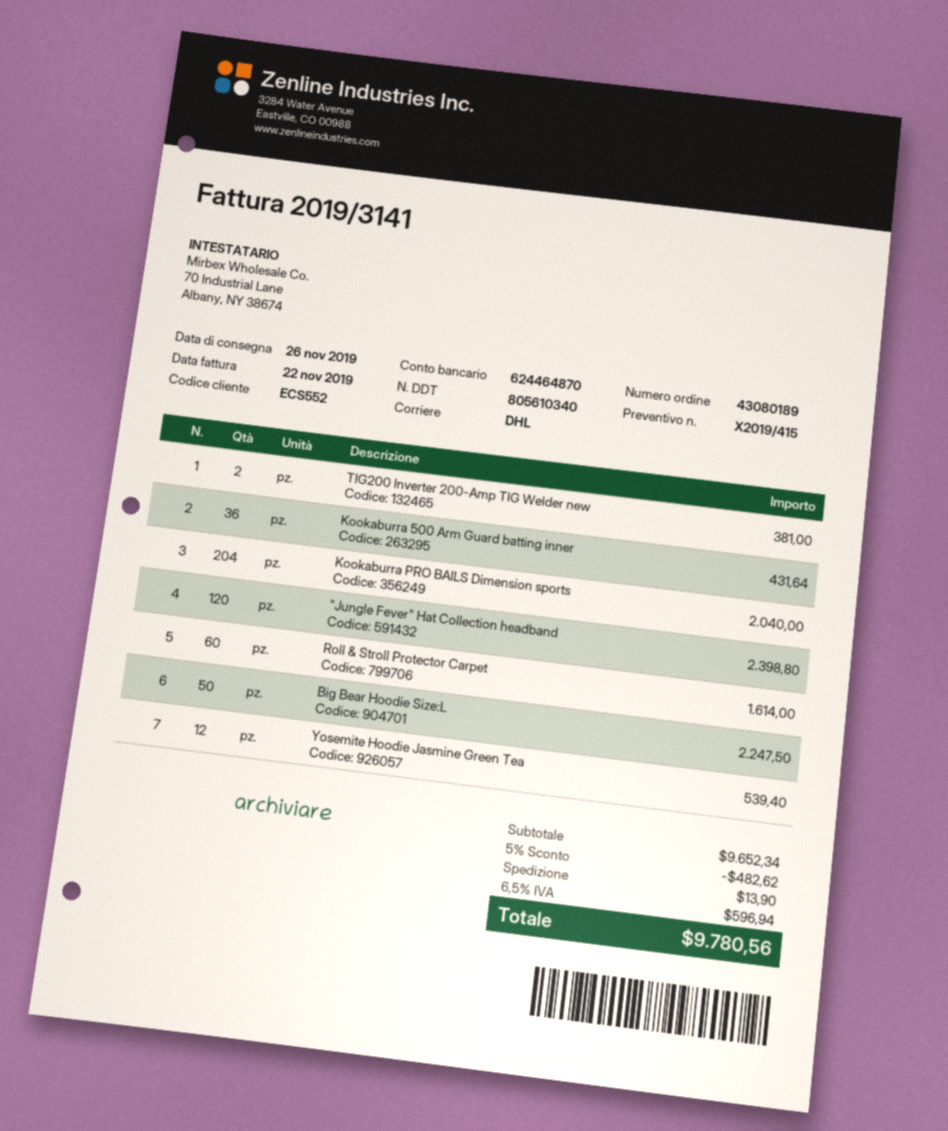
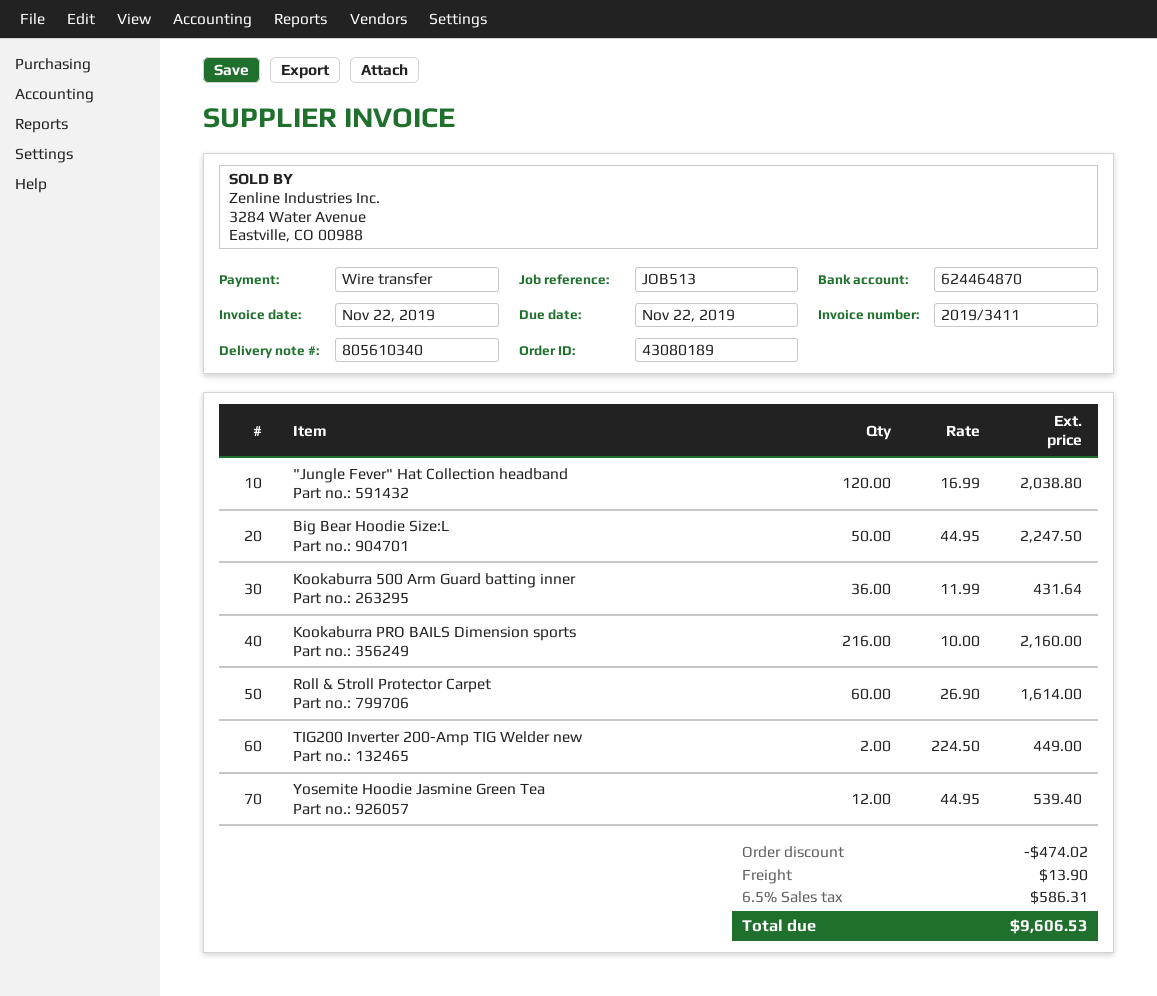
invoice number: 2019/3141 -> 2019/3411
TIG200 Inverter 200-Amp TIG Welder new: 2 for 381.00 -> 2 for 449.00
Kookaburra PRO BAILS Dimension sports: 204 for 2040.00 -> 216 for 2160.00
"Jungle Fever" Hat Collection headband: 120 for 2398.80 -> 120 for 2038.80
discount: 482.62 -> 474.02
tax: 6.5% = 596.94 -> 6.5% = 586.31
total: 9780.56 -> 9606.53

